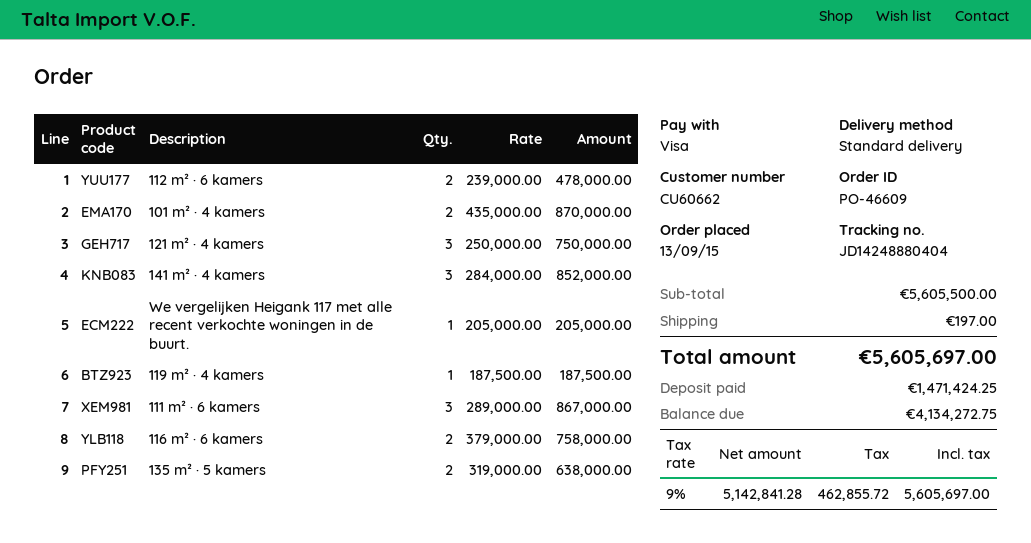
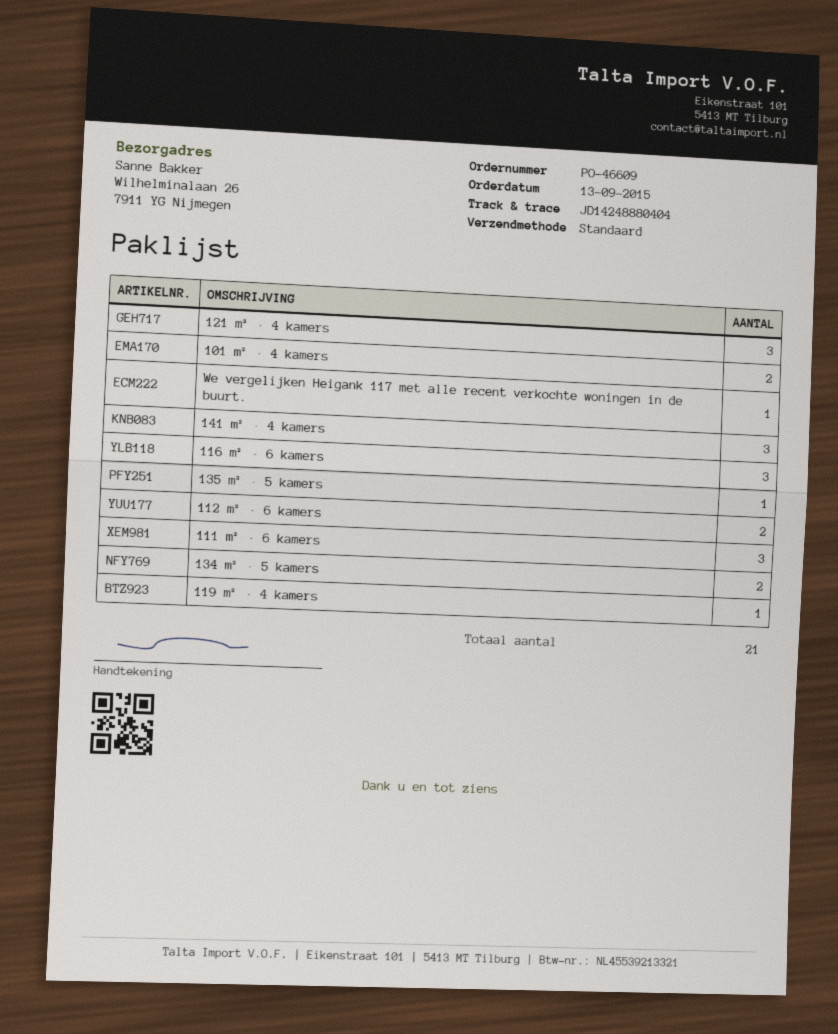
116 m² · 6 kamers: 2 -> 3
135 m² · 5 kamers: 2 -> 1
134 m² · 5 kamers: none -> 2

